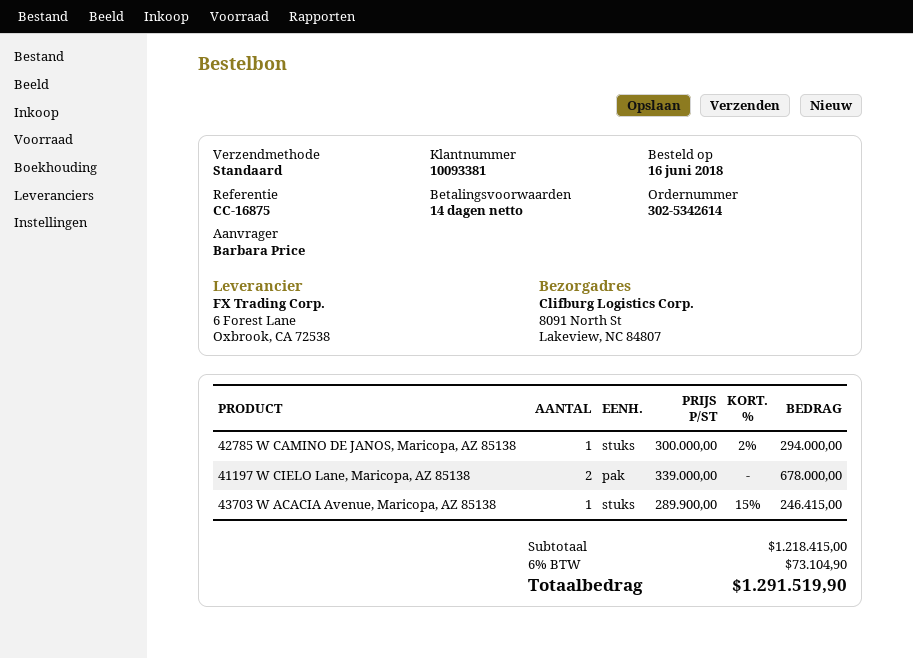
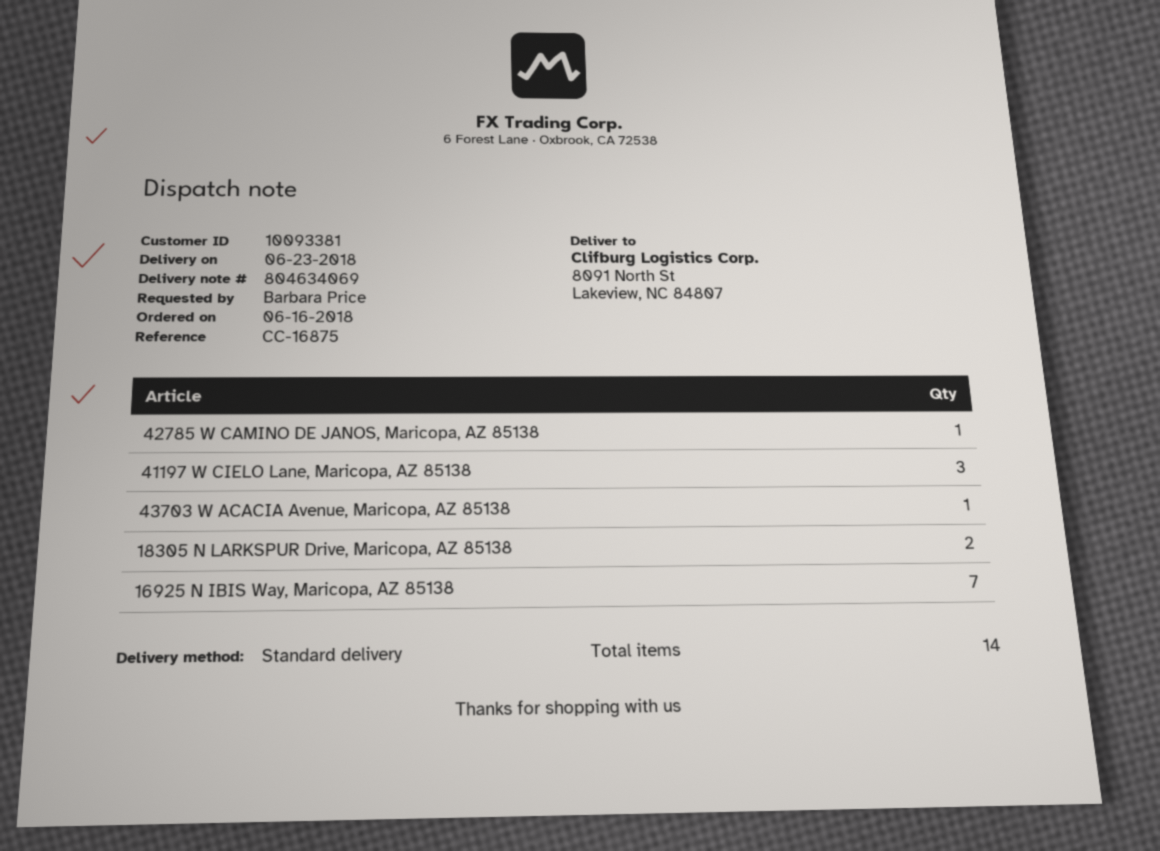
41197 W CIELO Lane, Maricopa, AZ 85138: 2 -> 3
18305 N LARKSPUR Drive, Maricopa, AZ 85138: none -> 2
16925 N IBIS Way, Maricopa, AZ 85138: none -> 7

